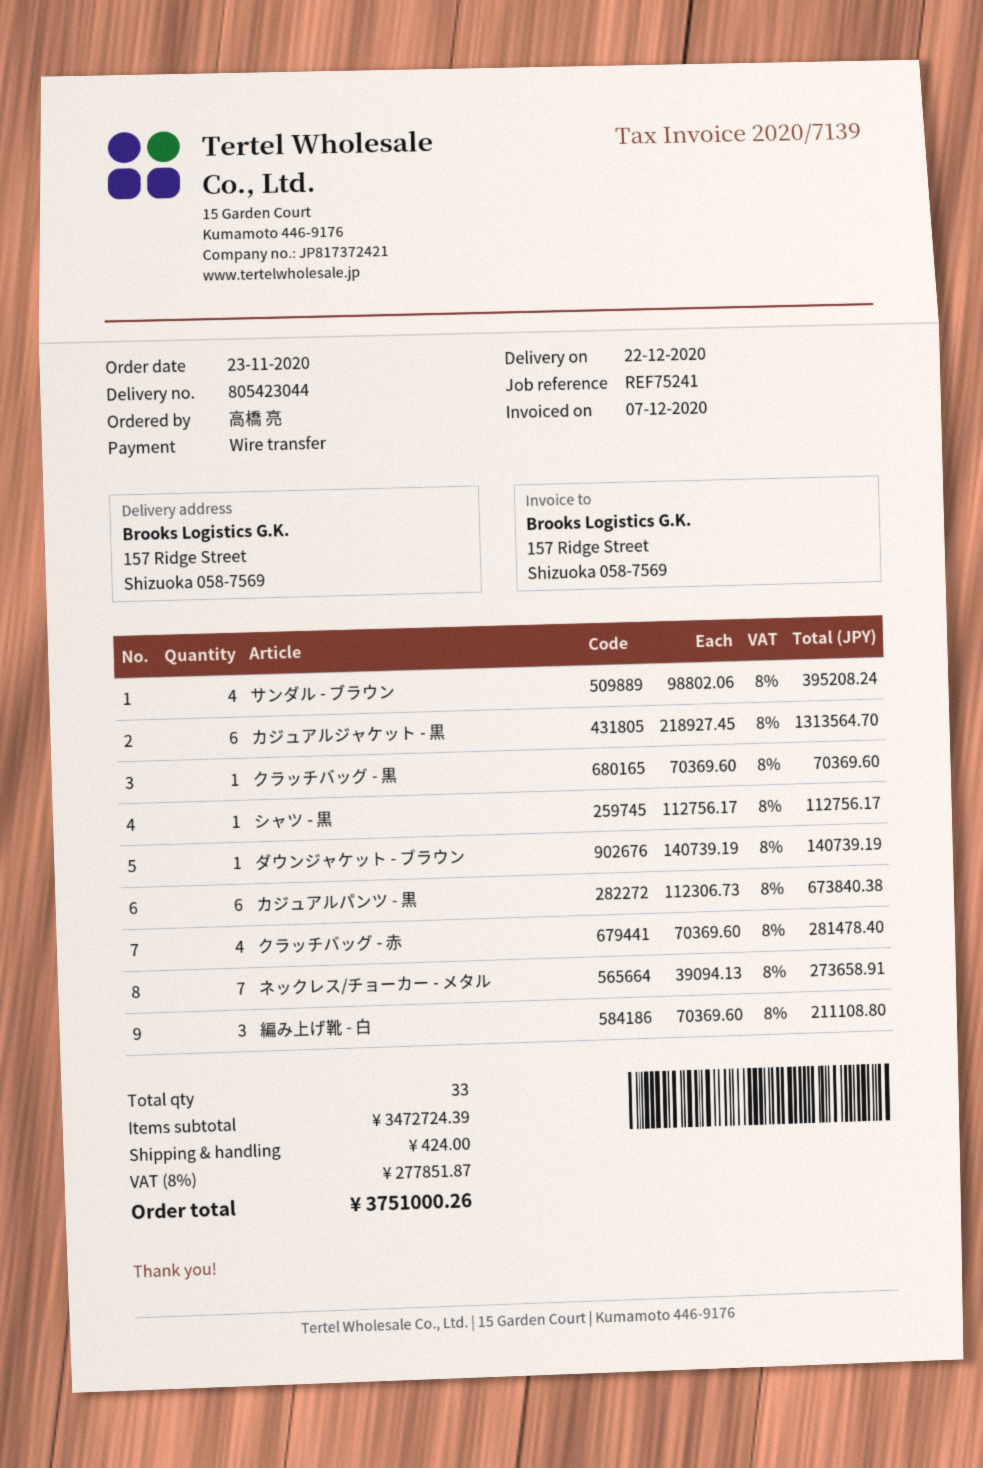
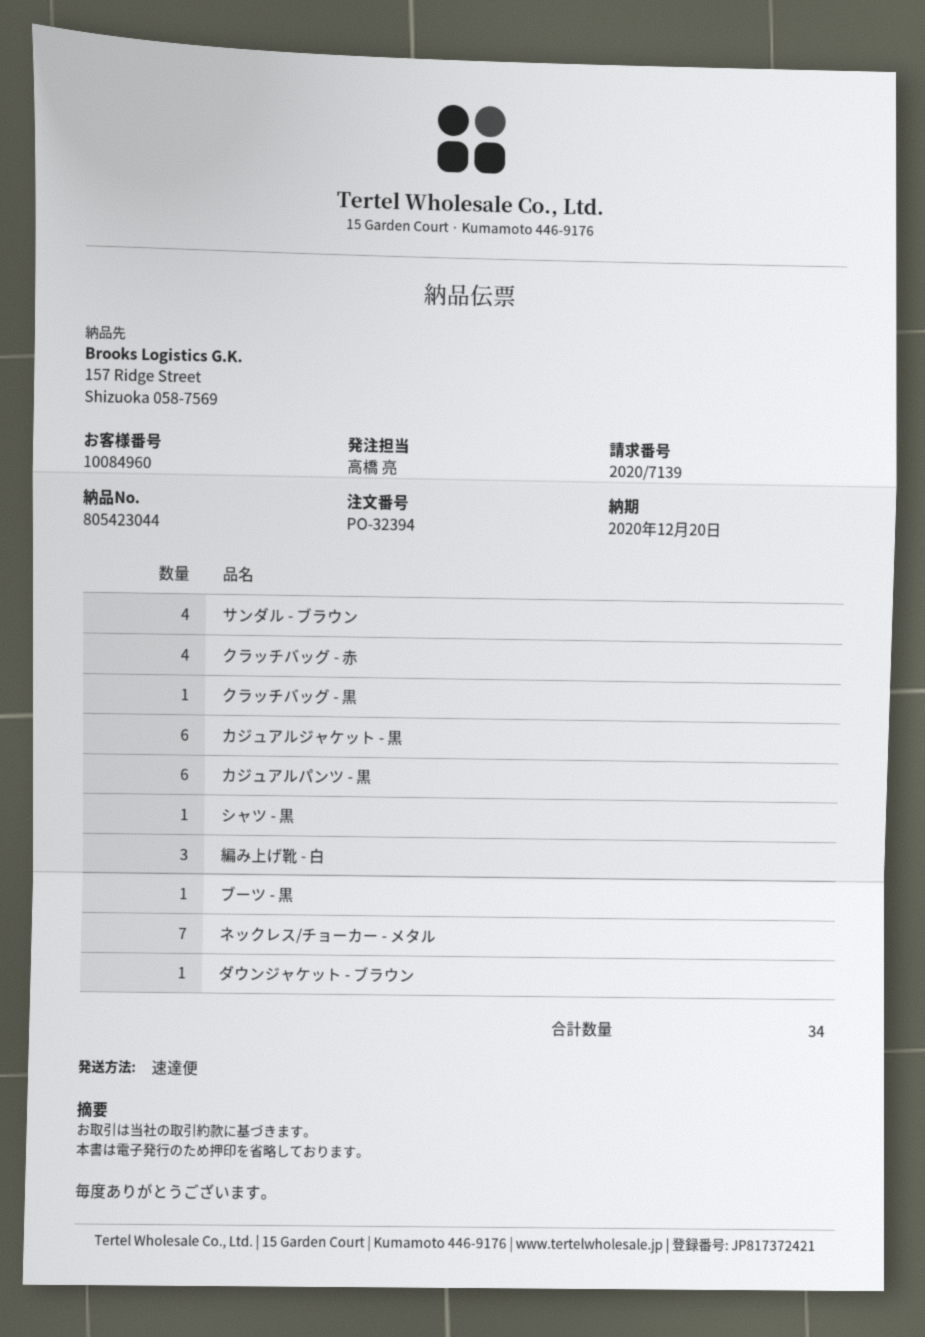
delivery date: 2020-12-22 -> 2020-12-20
ブーツ - 黒: none -> 1
total quantity: 33 -> 34

